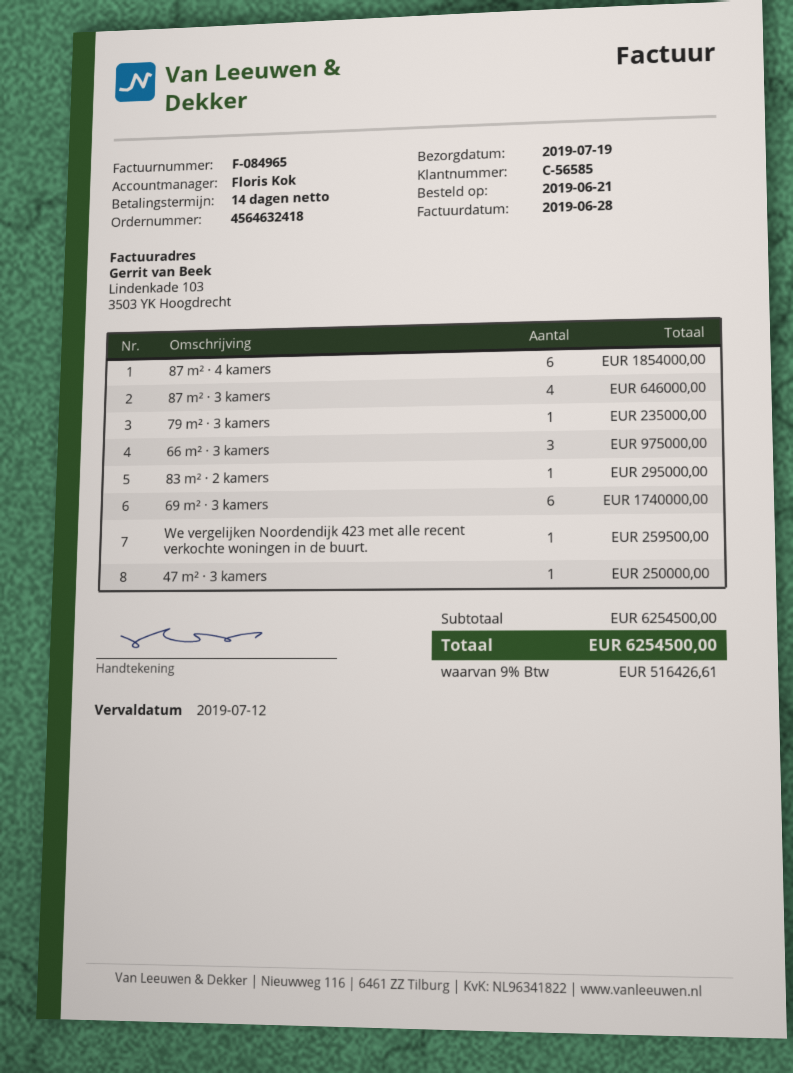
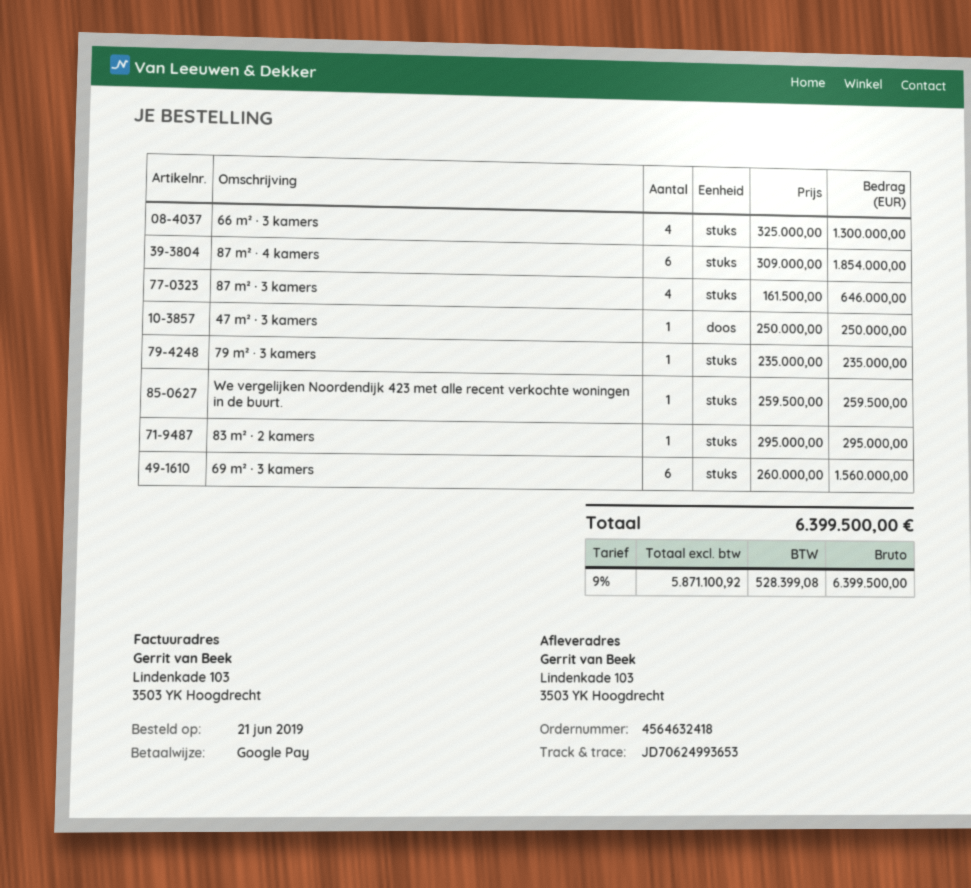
66 m² · 3 kamers: 3 for 975000.00 -> 4 for 1300000.00
69 m² · 3 kamers: 6 for 1740000.00 -> 6 for 1560000.00
tax: 9% = 516426.61 -> 9% = 528399.08
total: 6254500.00 -> 6399500.00

